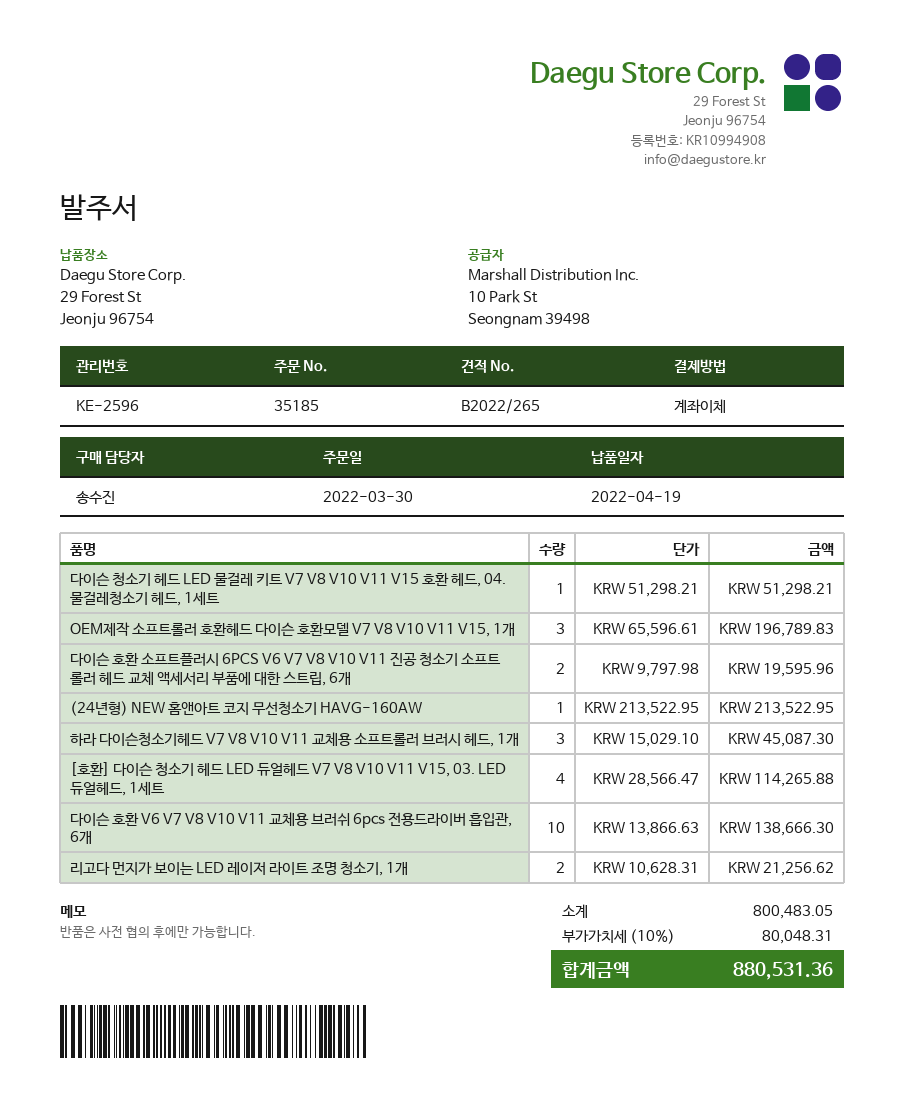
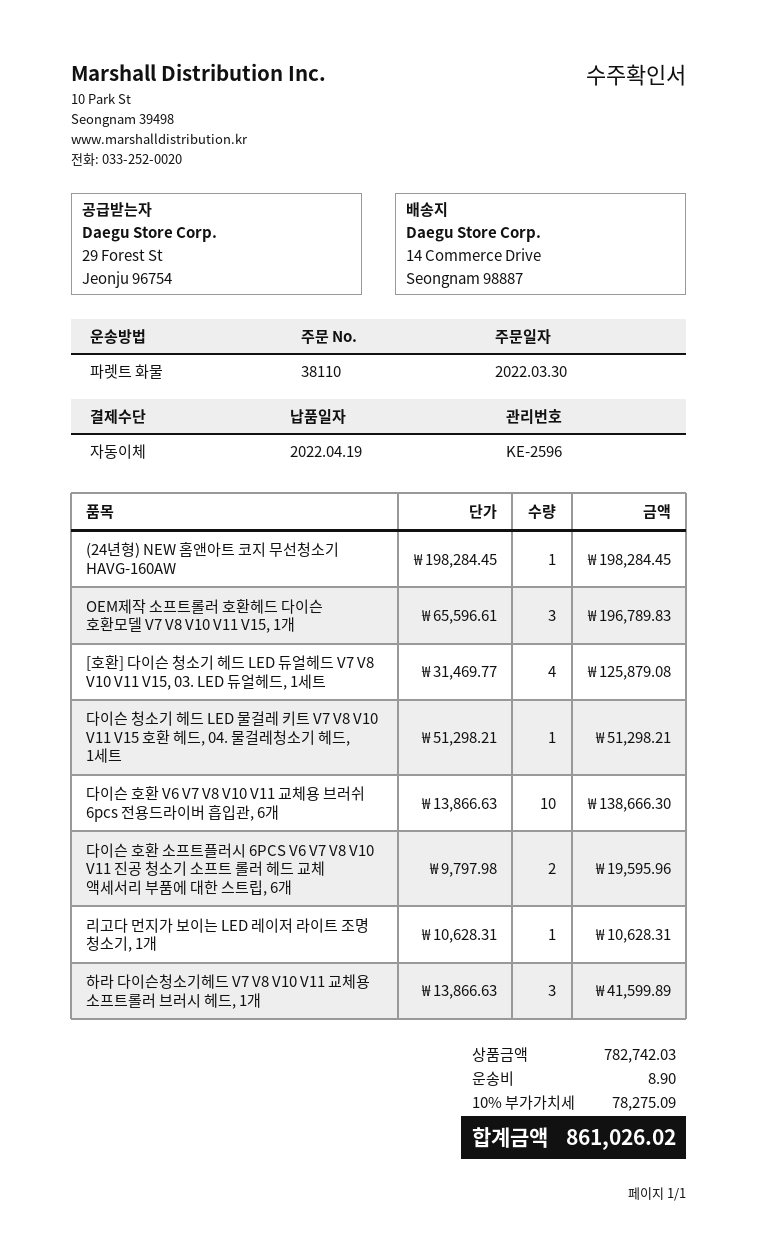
order number: 35185 -> 38110
payment method: bank transfer -> direct debit
ship to: 29 Forest St, Jeonju 96754 -> 14 Commerce Drive, Seongnam 98887
(24년형) NEW 홈앤아트 코지 무선청소기 HAVG-160AW: 1 x 213522.95 = 213522.95 -> 1 x 198284.45 = 198284.45
하라 다이슨청소기헤드 V7 V8 V10 V11 교체용 소프트롤러 브러시 헤드, 1개: 3 x 15029.10 = 45087.30 -> 3 x 13866.63 = 41599.89
[호환] 다이슨 청소기 헤드 LED 듀얼헤드 V7 V8 V10 V11 V15, 03. LED 듀얼헤드, 1세트: 4 x 28566.47 = 114265.88 -> 4 x 31469.77 = 125879.08
리고다 먼지가 보이는 LED 레이저 라이트 조명 청소기, 1개: 2 x 10628.31 = 21256.62 -> 1 x 10628.31 = 10628.31
subtotal: 800483.05 -> 782742.03
shipping: none -> 8.90
tax: 10% = 80048.31 -> 10% = 78275.09
total: 880531.36 -> 861026.02

